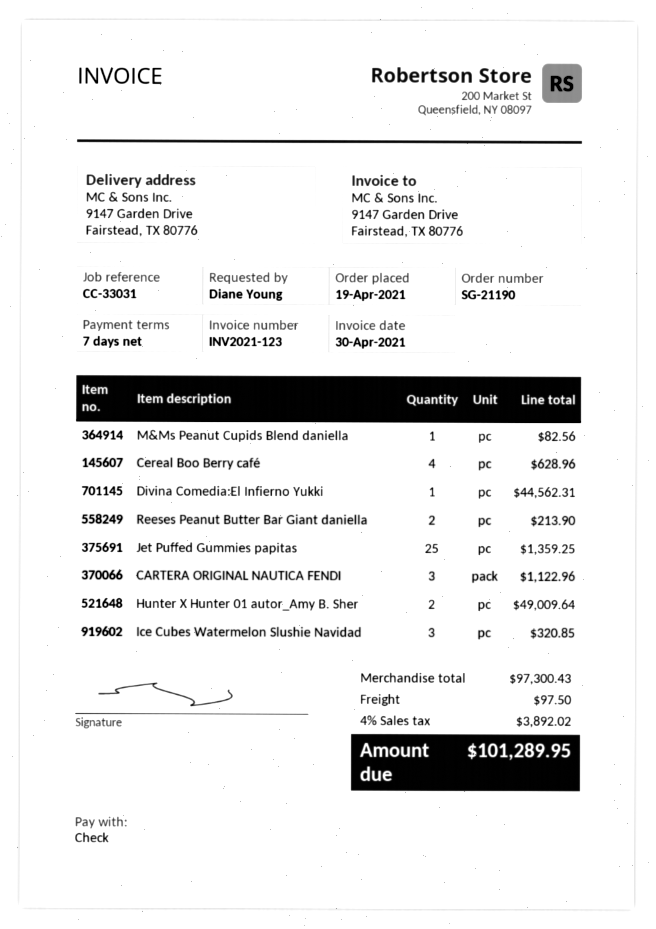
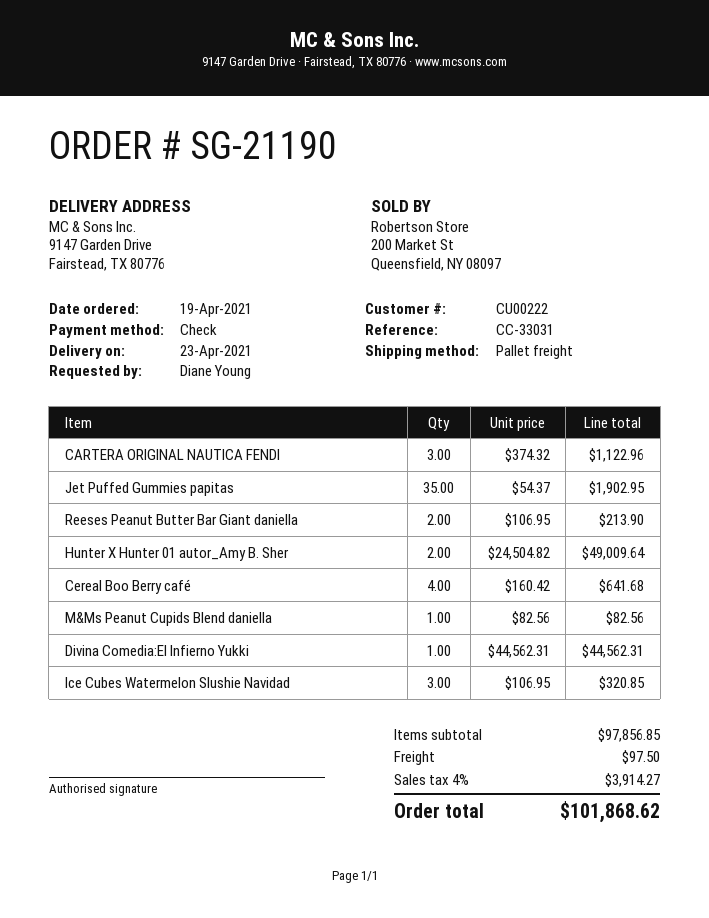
Cereal Boo Berry café: 4 for 628.96 -> 4 for 641.68
Jet Puffed Gummies papitas: 25 for 1359.25 -> 35 for 1902.95
subtotal: 97300.43 -> 97856.85
tax: 4% = 3892.02 -> 4% = 3914.27
total: 101289.95 -> 101868.62

